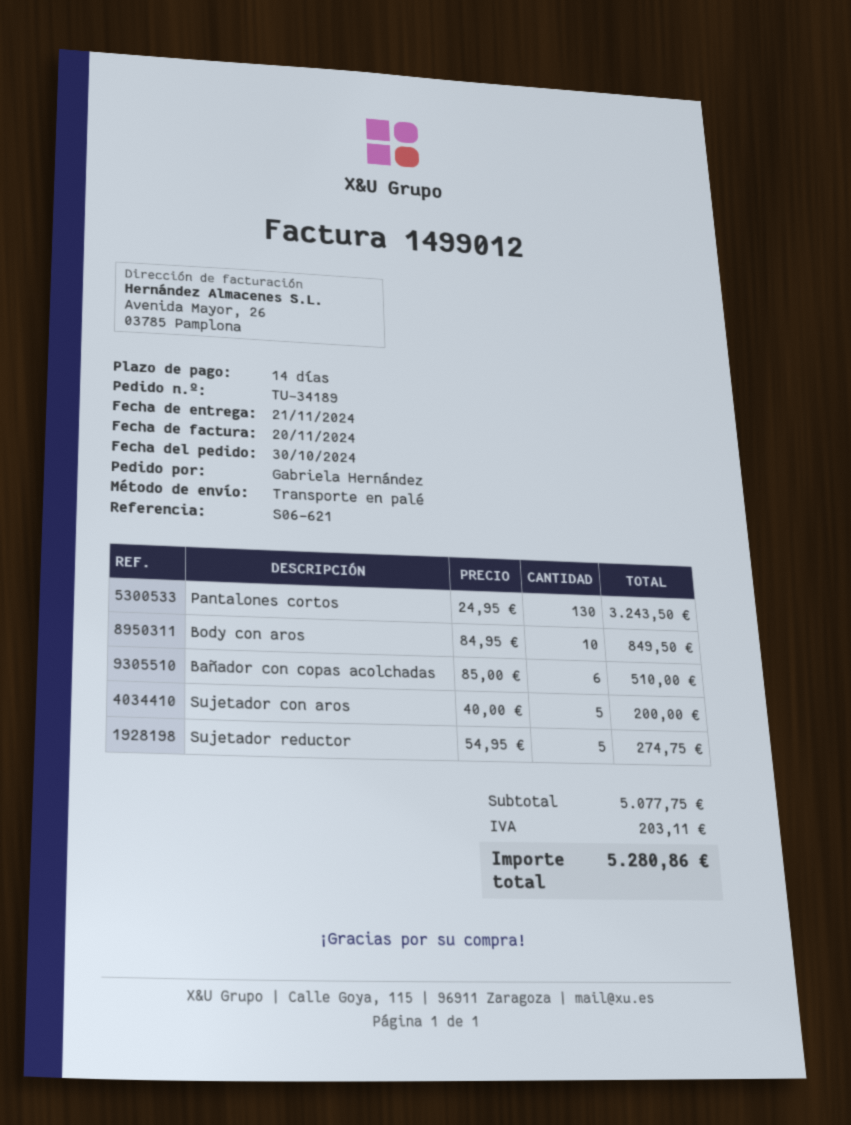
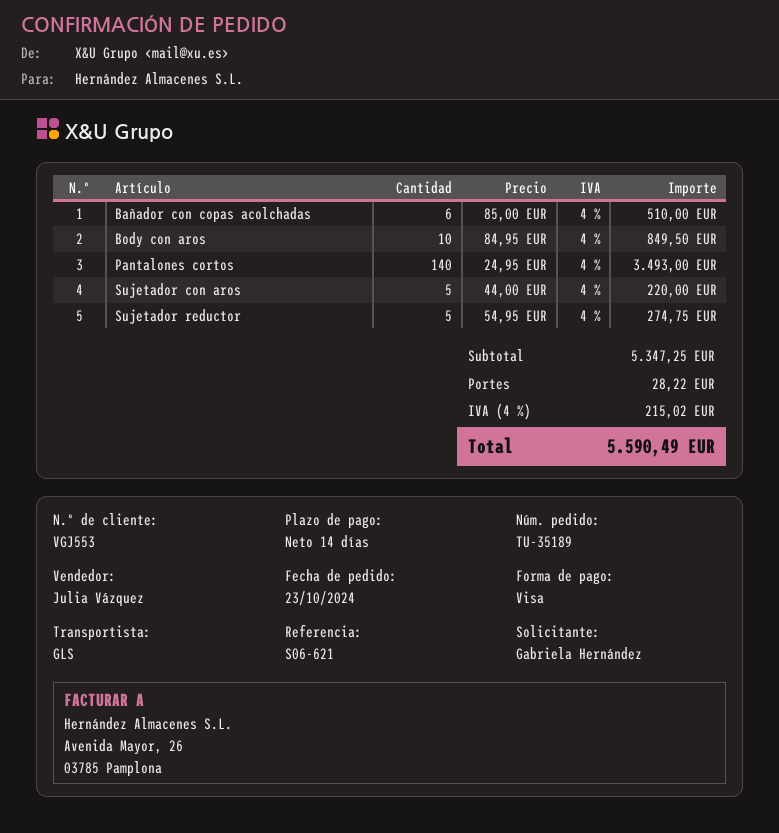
order number: TU-34189 -> TU-35189
order date: 2024-10-30 -> 2024-10-23
shipping method: pallet freight -> GLS
Pantalones cortos: 130 x 24.95 = 3243.50 -> 140 x 24.95 = 3493.00
Sujetador con aros: 5 x 40.00 = 200.00 -> 5 x 44.00 = 220.00
subtotal: 5077.75 -> 5347.25
shipping: none -> 28.22
tax: 203.11 -> 215.02
total: 5280.86 -> 5590.49

